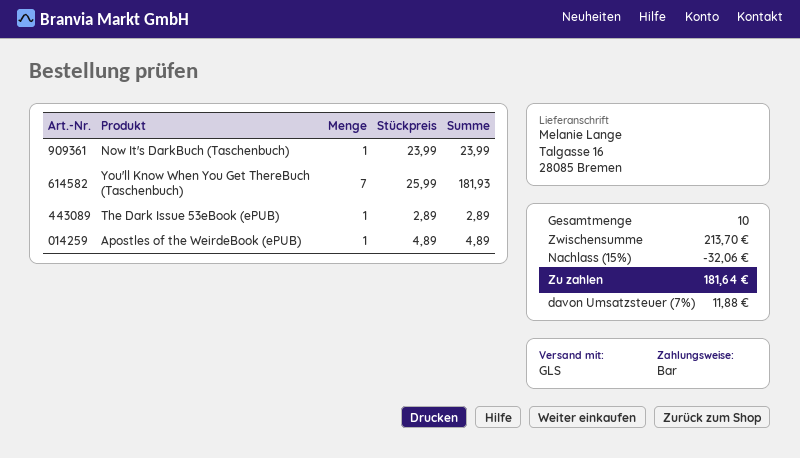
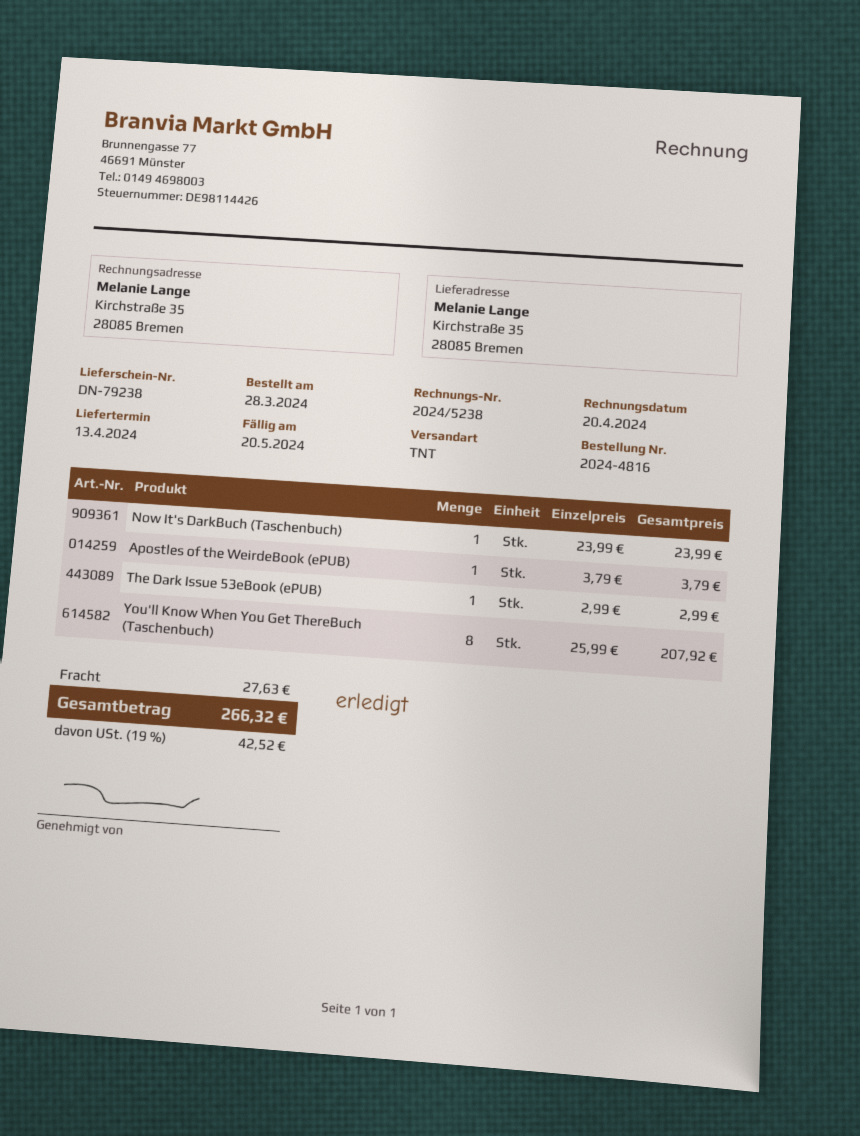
shipping method: GLS -> TNT
ship to: Talgasse 16, 28085 Bremen -> Kirchstraße 35, 28085 Bremen
You'll Know When You Get ThereBuch (Taschenbuch): 7 x 25.99 = 181.93 -> 8 x 25.99 = 207.92
The Dark Issue 53eBook (ePUB): 1 x 2.89 = 2.89 -> 1 x 2.99 = 2.99
Apostles of the WeirdeBook (ePUB): 1 x 4.89 = 4.89 -> 1 x 3.79 = 3.79
discount: 15% = 32.06 -> none
shipping: none -> 27.63
tax: 7% = 11.88 -> 19% = 42.52
total: 181.64 -> 266.32

